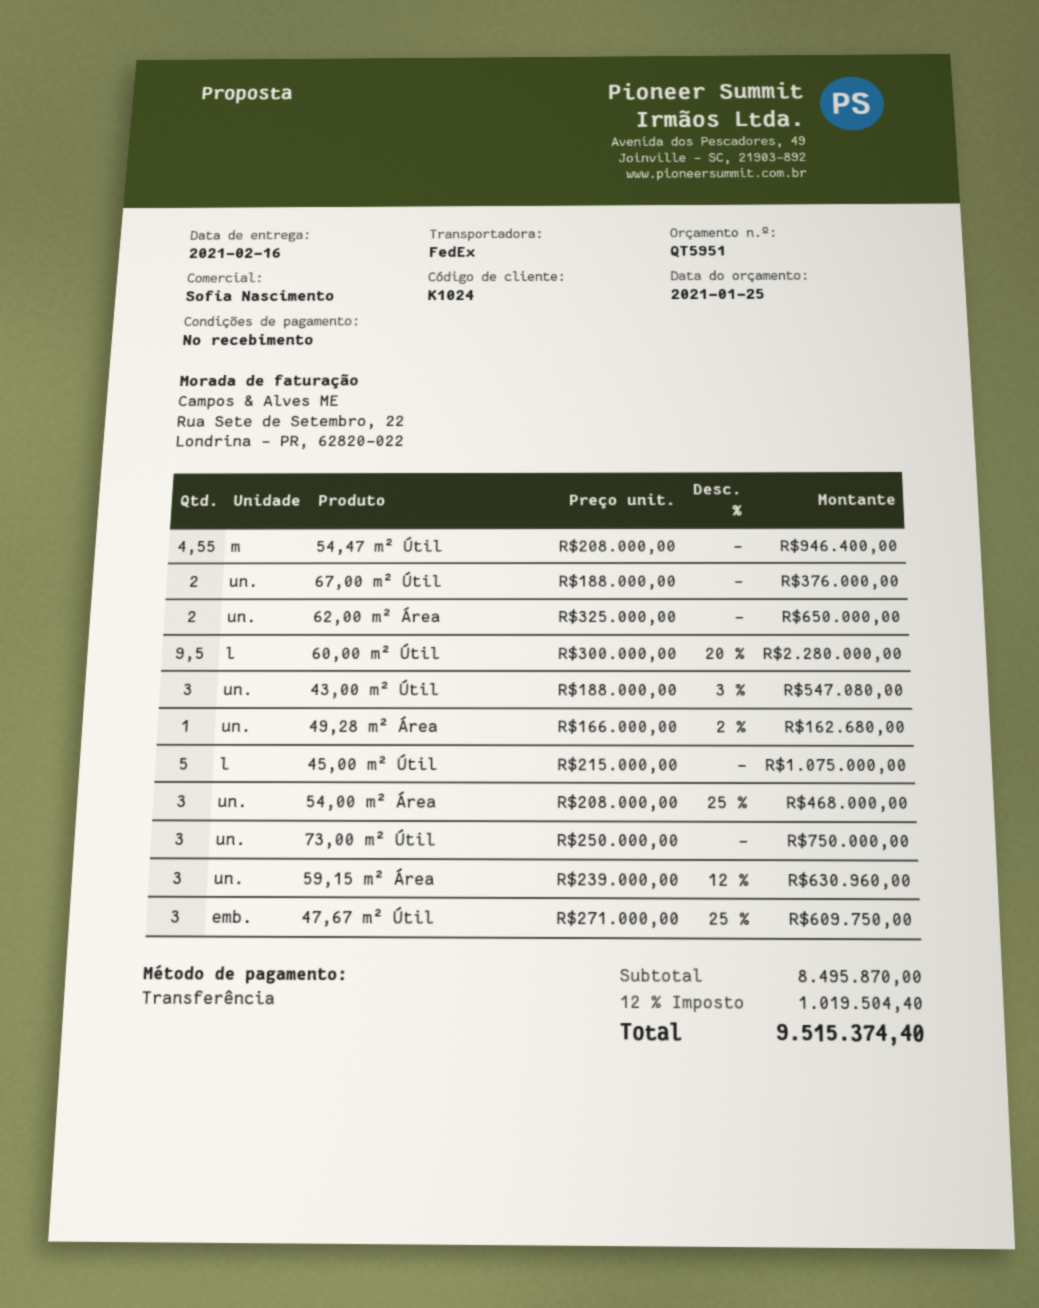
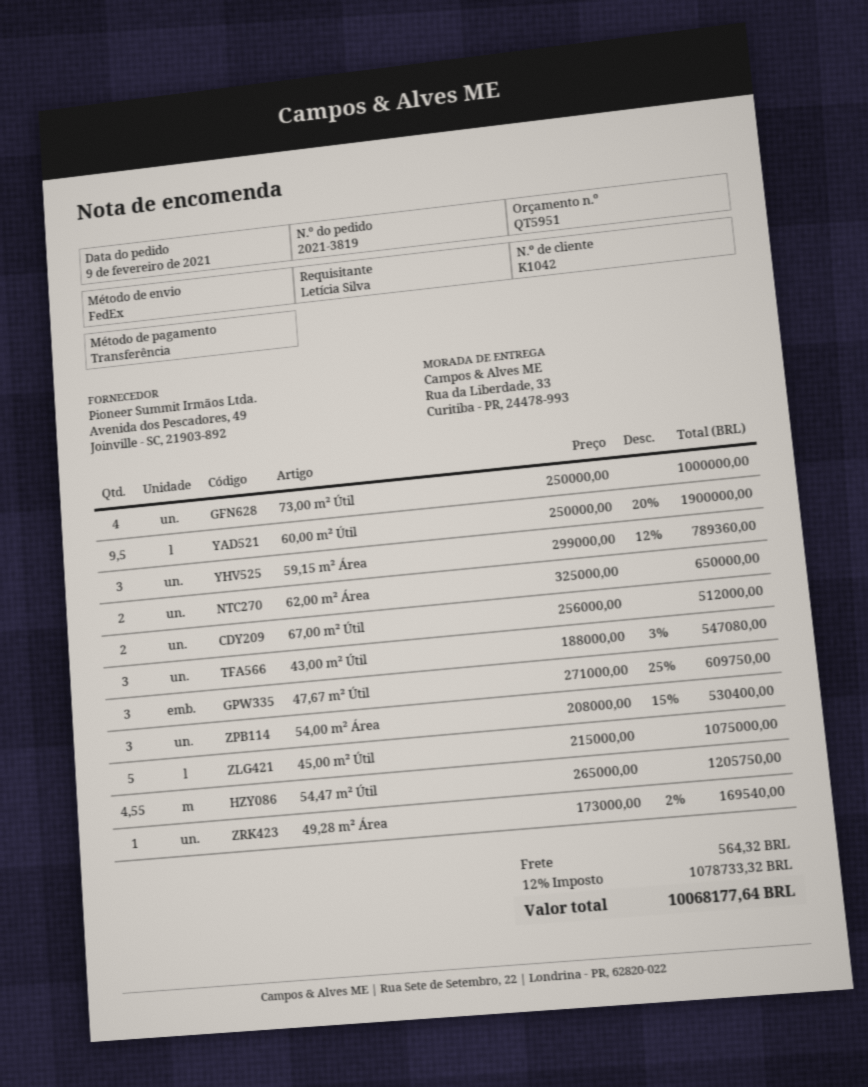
customer number: K1024 -> K1042
54,47 m² Útil: 4.55 x 208000.00 = 946400.00 -> 4.55 x 265000.00 = 1205750.00
67,00 m² Útil: 2 x 188000.00 = 376000.00 -> 2 x 256000.00 = 512000.00
60,00 m² Útil: 9.5 x 300000.00 - 20% = 2280000.00 -> 9.5 x 250000.00 - 20% = 1900000.00
49,28 m² Área: 1 x 166000.00 - 2% = 162680.00 -> 1 x 173000.00 - 2% = 169540.00
54,00 m² Área: 3 x 208000.00 - 25% = 468000.00 -> 3 x 208000.00 - 15% = 530400.00
73,00 m² Útil: 3 x 250000.00 = 750000.00 -> 4 x 250000.00 = 1000000.00
59,15 m² Área: 3 x 239000.00 - 12% = 630960.00 -> 3 x 299000.00 - 12% = 789360.00
shipping: none -> 564.32
tax: 12% = 1019504.40 -> 12% = 1078733.32
total: 9515374.40 -> 10068177.64

